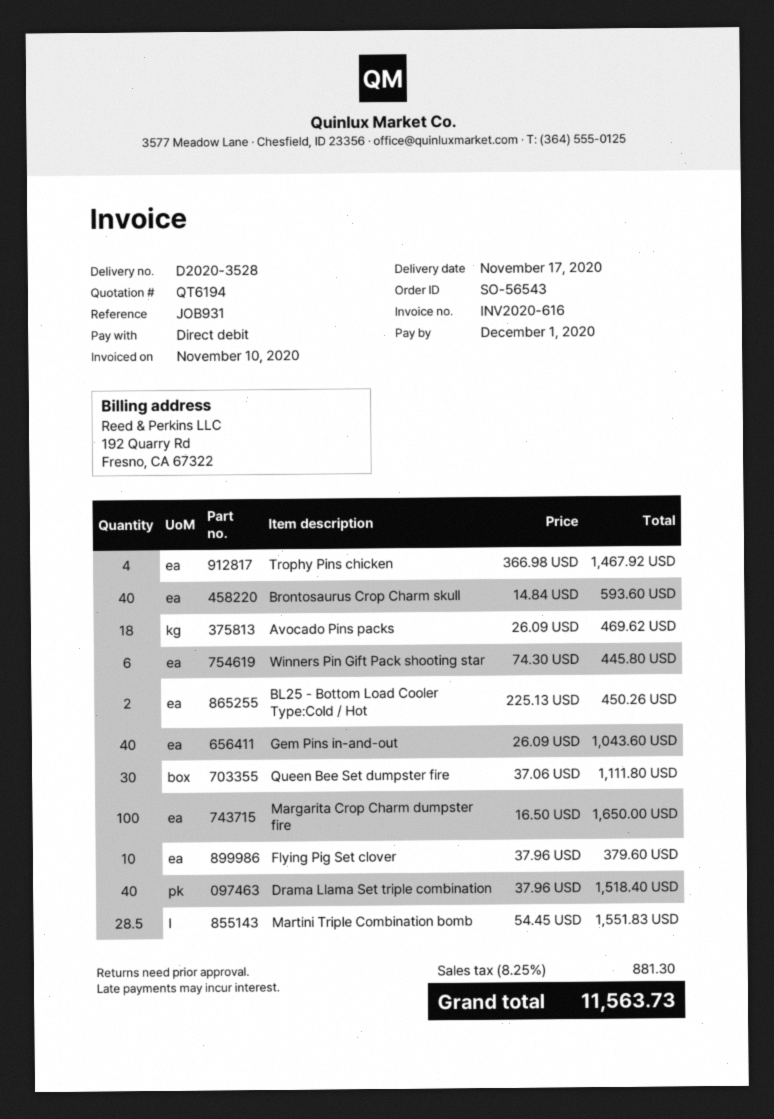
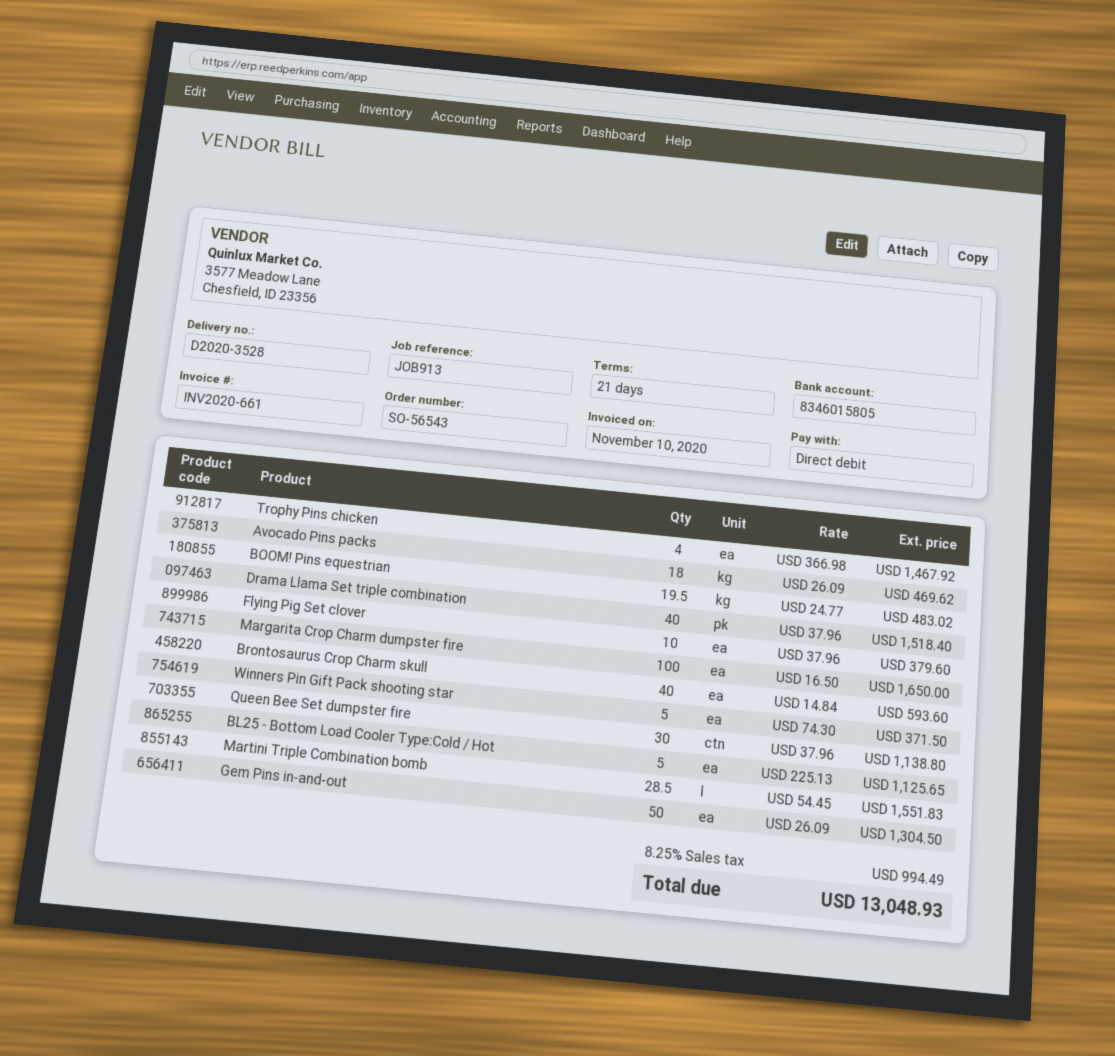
invoice number: INV2020-616 -> INV2020-661
reference: JOB931 -> JOB913
Winners Pin Gift Pack shooting star: 6 x 74.30 = 445.80 -> 5 x 74.30 = 371.50
BL25 - Bottom Load Cooler Type:Cold / Hot: 2 x 225.13 = 450.26 -> 5 x 225.13 = 1125.65
Gem Pins in-and-out: 40 x 26.09 = 1043.60 -> 50 x 26.09 = 1304.50
Queen Bee Set dumpster fire: 30 x 37.06 = 1111.80 -> 30 x 37.96 = 1138.80
BOOM! Pins equestrian: none -> 19.5 x 24.77 = 483.02
tax: 8.25% = 881.30 -> 8.25% = 994.49
total: 11563.73 -> 13048.93

